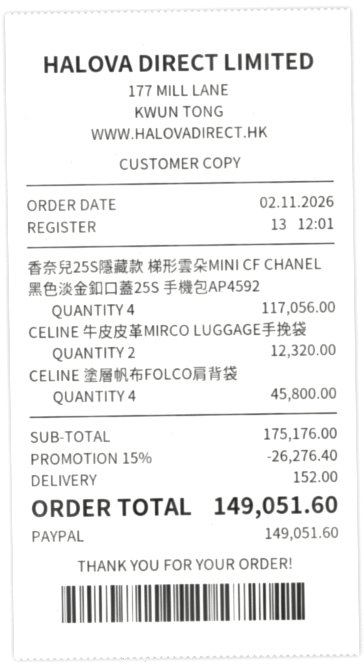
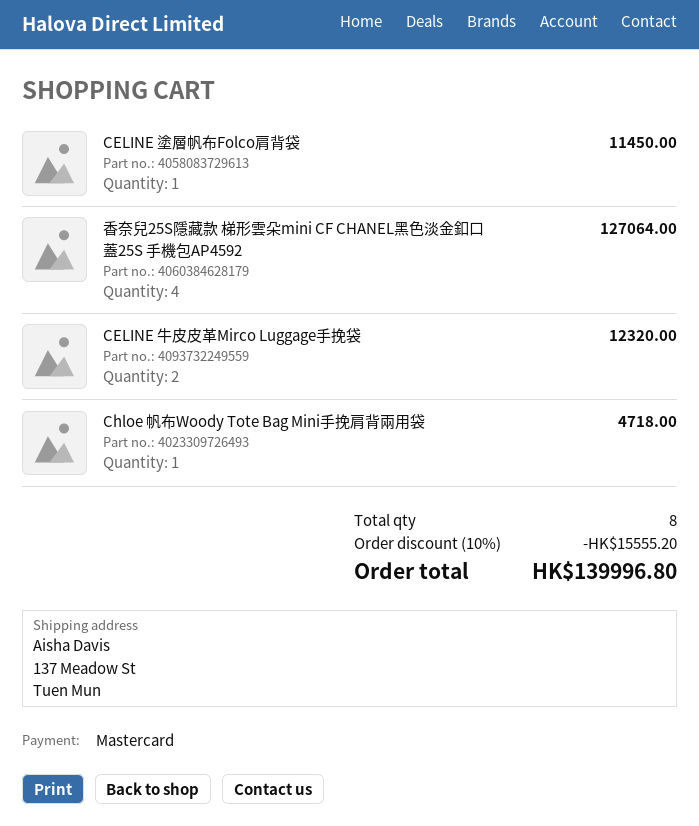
payment method: PayPal -> Mastercard
香奈兒25S隱藏款 梯形雲朵MINI CF CHANEL黑色淡金釦口蓋25S 手機包AP4592: 4 for 117056.00 -> 4 for 127064.00
CELINE 塗層帆布FOLCO肩背袋: 4 for 45800.00 -> 1 for 11450.00
Chloe 帆布Woody Tote Bag Mini手挽肩背兩用袋: none -> 1 for 4718.00
discount: 15% = 26276.40 -> 10% = 15555.20
shipping: 152.00 -> none
total: 149051.60 -> 139996.80

